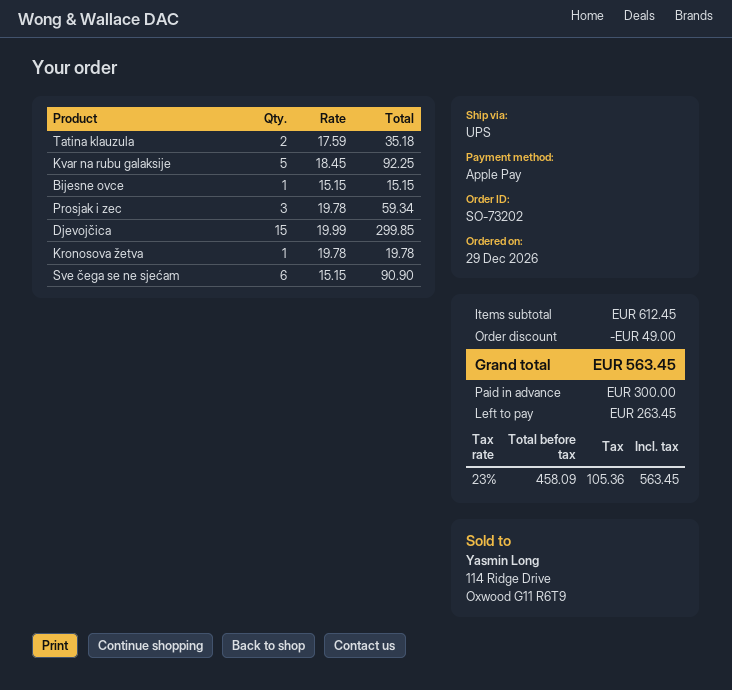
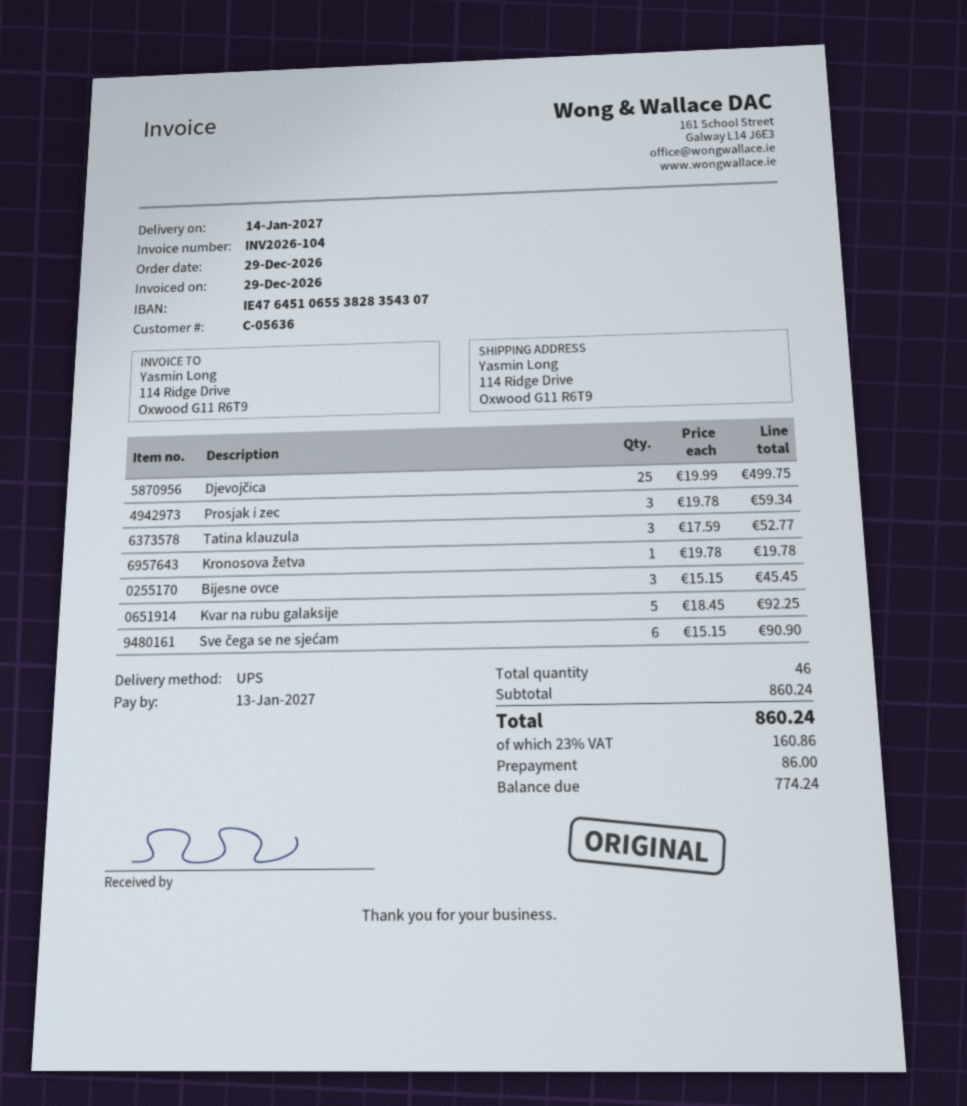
Tatina klauzula: 2 x 17.59 = 35.18 -> 3 x 17.59 = 52.77
Bijesne ovce: 1 x 15.15 = 15.15 -> 3 x 15.15 = 45.45
Djevojčica: 15 x 19.99 = 299.85 -> 25 x 19.99 = 499.75
subtotal: 612.45 -> 860.24
discount: 49.00 -> none
tax: 23% = 105.36 -> 23% = 160.86
total: 563.45 -> 860.24
deposit: 300.00 -> 86.00
balance: 263.45 -> 774.24

